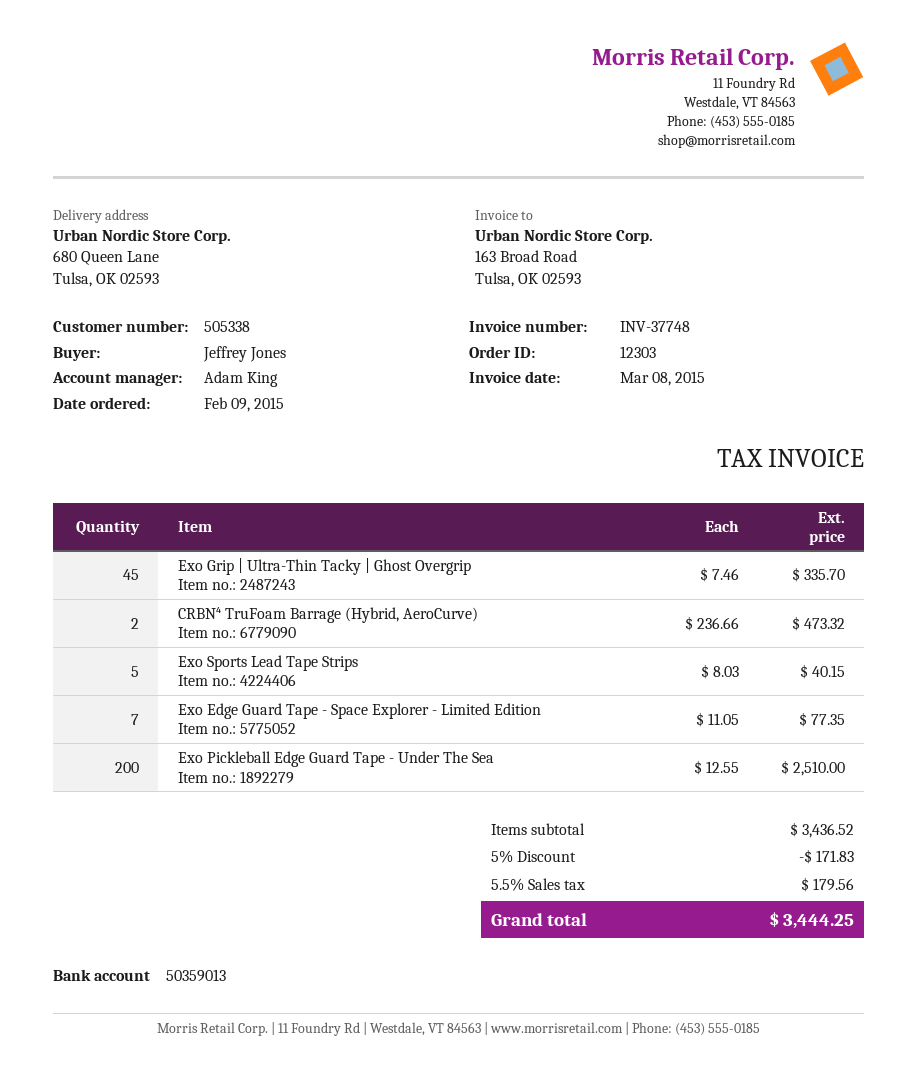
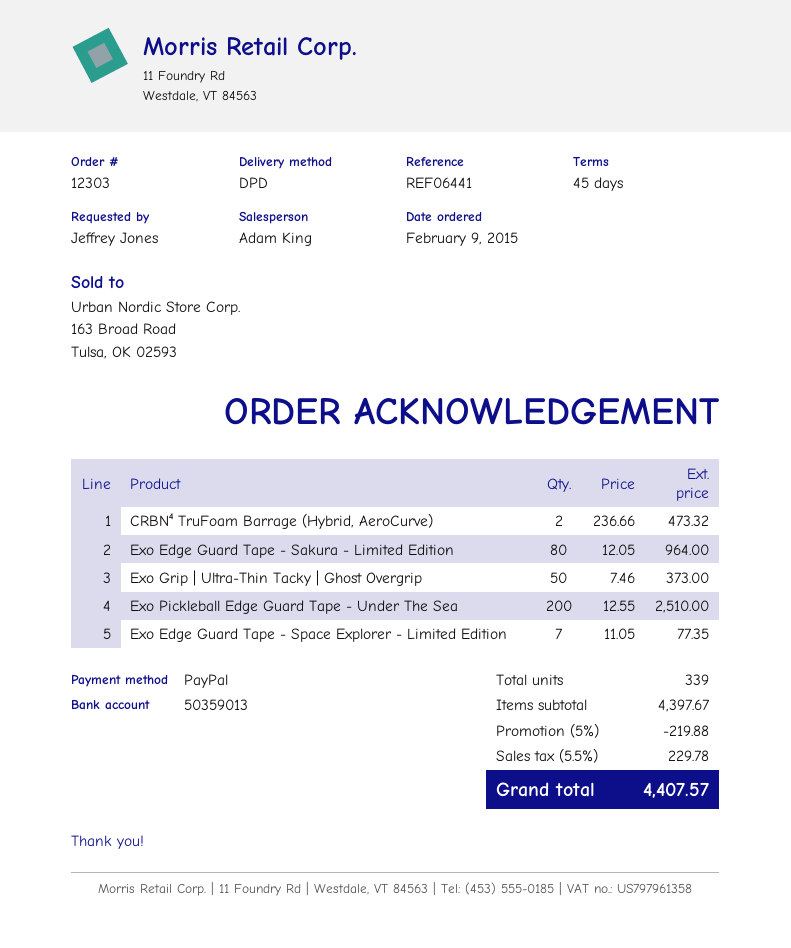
Exo Grip | Ultra-Thin Tacky | Ghost Overgrip: 45 x 7.46 = 335.70 -> 50 x 7.46 = 373.00
Exo Sports Lead Tape Strips: 5 x 8.03 = 40.15 -> none
Exo Edge Guard Tape - Sakura - Limited Edition: none -> 80 x 12.05 = 964.00
subtotal: 3436.52 -> 4397.67
discount: 5% = 171.83 -> 5% = 219.88
tax: 5.5% = 179.56 -> 5.5% = 229.78
total: 3444.25 -> 4407.57

